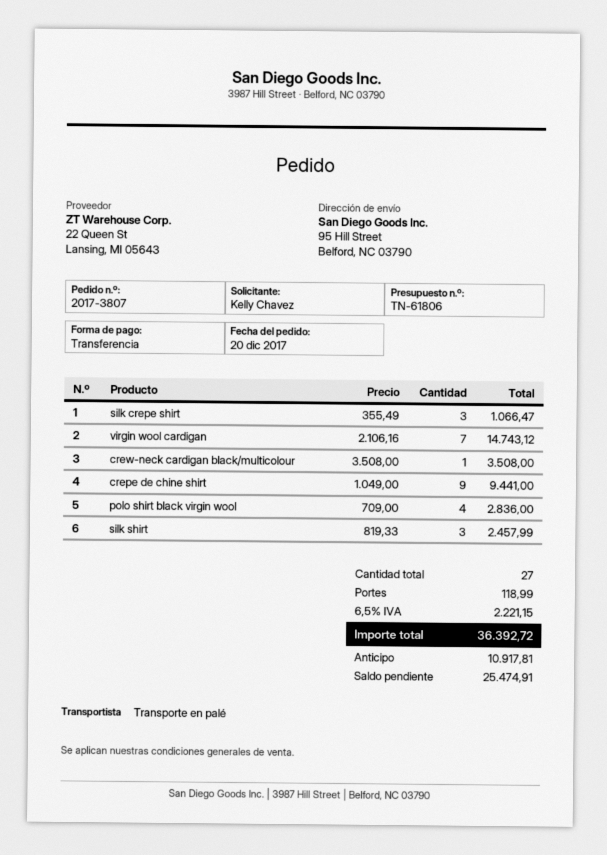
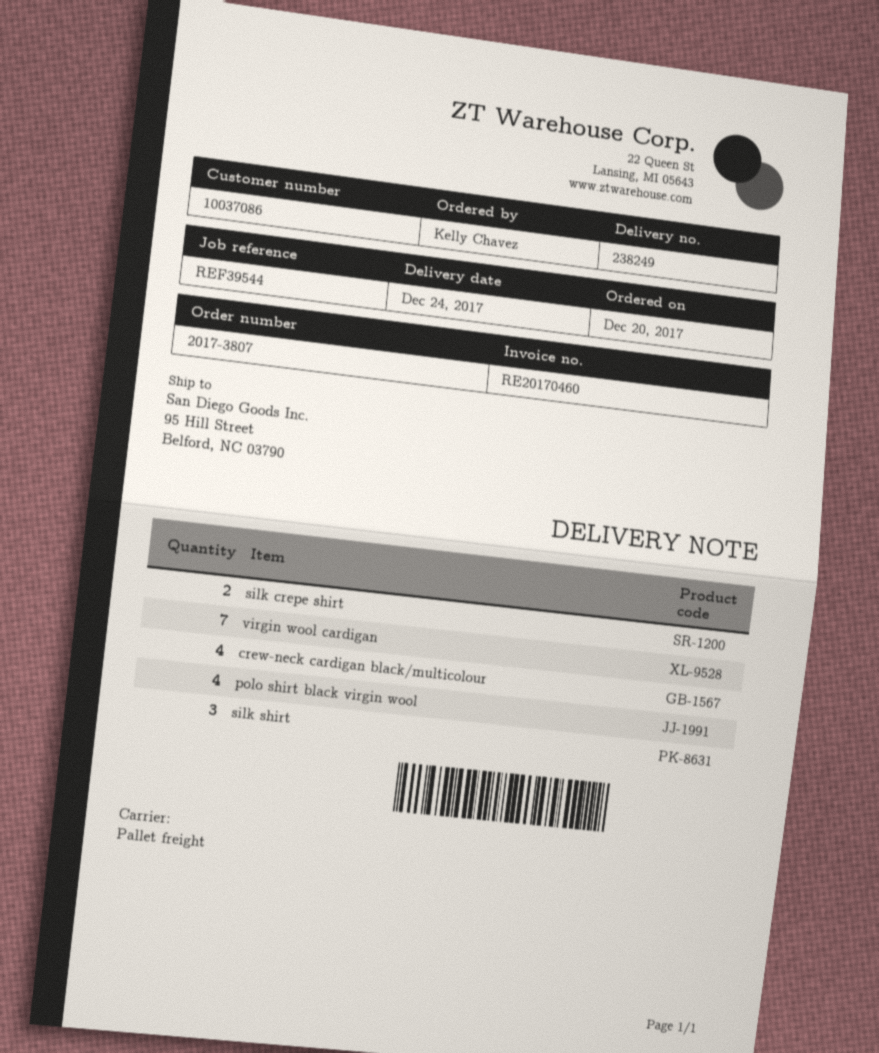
silk crepe shirt: 3 -> 2
crew-neck cardigan black/multicolour: 1 -> 4
crepe de chine shirt: 9 -> none

